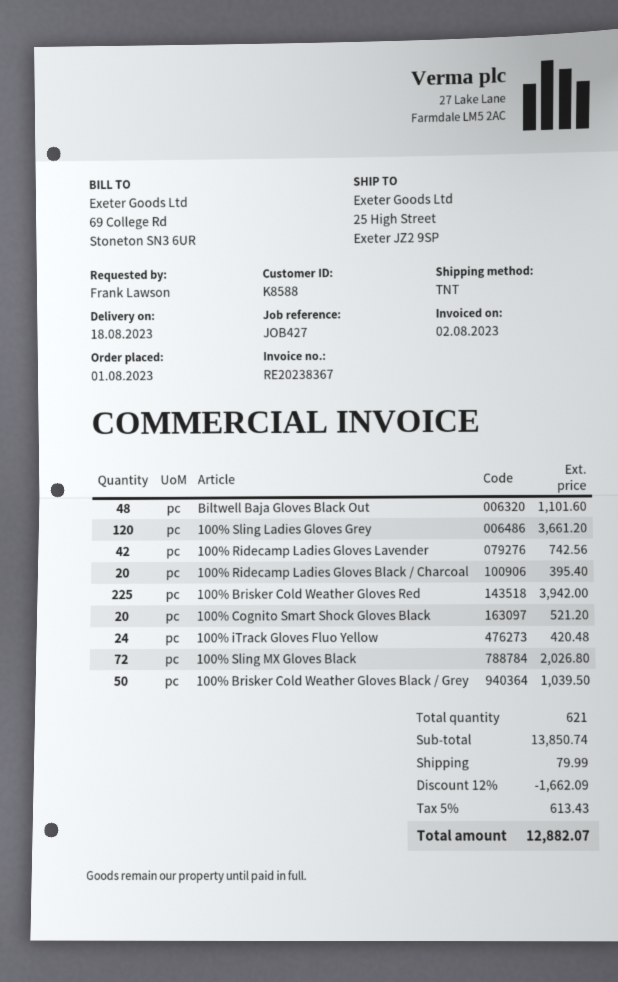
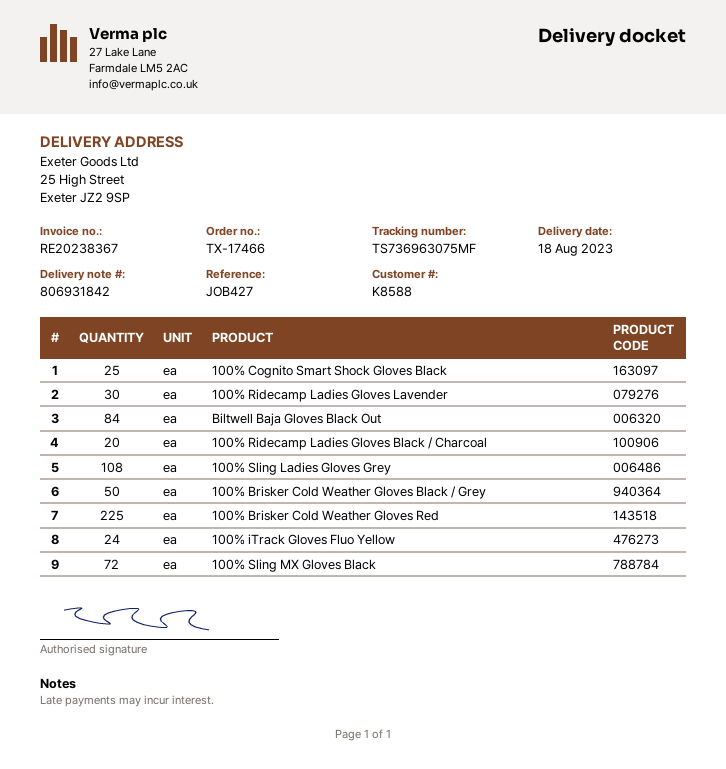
Biltwell Baja Gloves Black Out: 48 -> 84
100% Sling Ladies Gloves Grey: 120 -> 108
100% Ridecamp Ladies Gloves Lavender: 42 -> 30
100% Cognito Smart Shock Gloves Black: 20 -> 25

